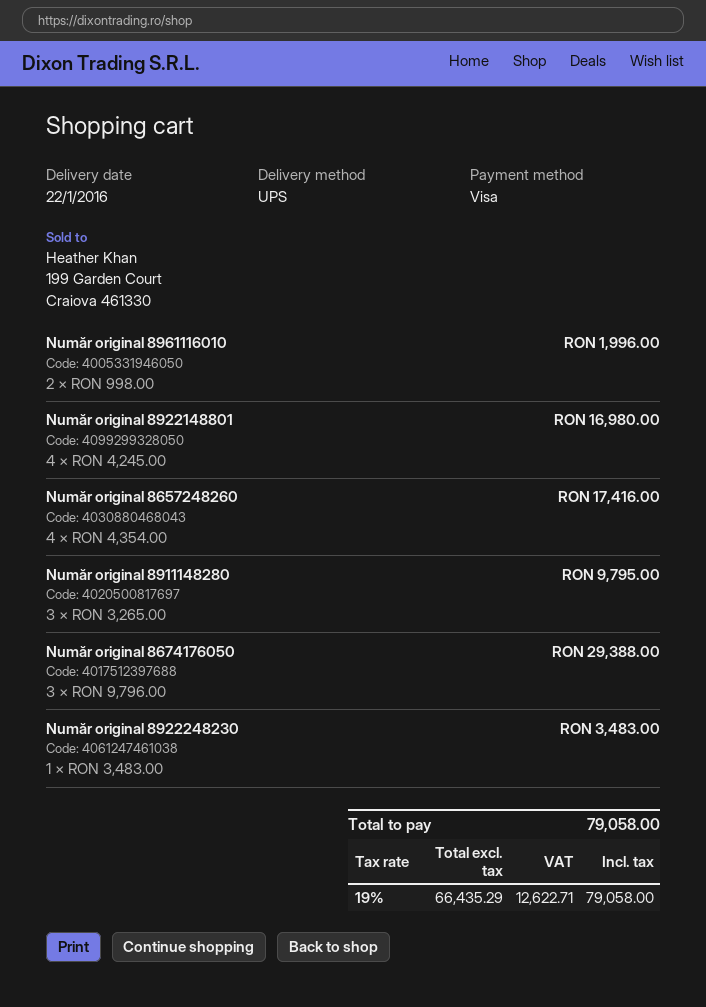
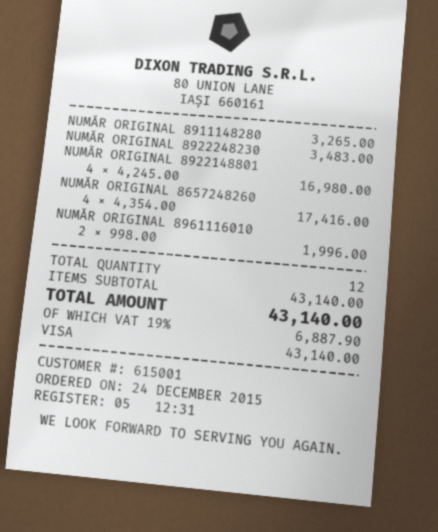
Număr original 8911148280: 3 x 3265.00 = 9795.00 -> 1 x 3265.00 = 3265.00
Număr original 8674176050: 3 x 9796.00 = 29388.00 -> none
tax: 19% = 12622.71 -> 19% = 6887.90
total: 79058.00 -> 43140.00

